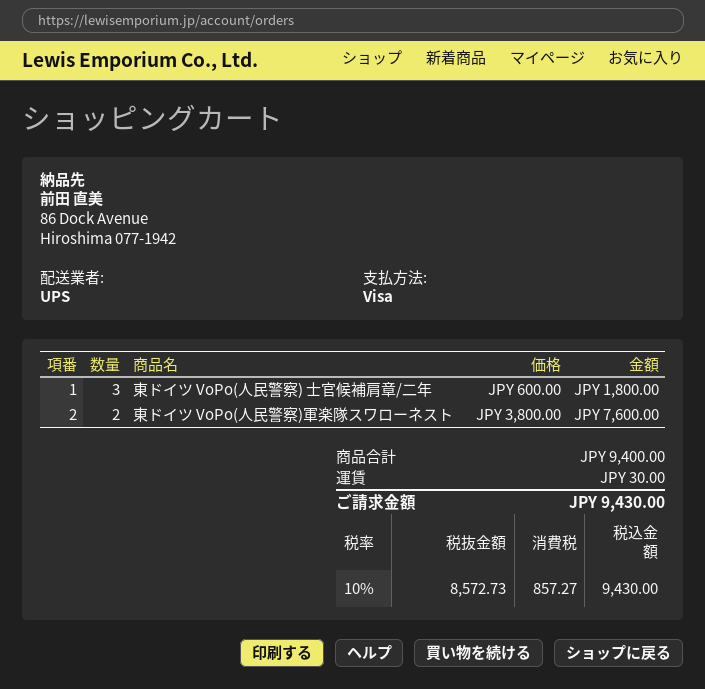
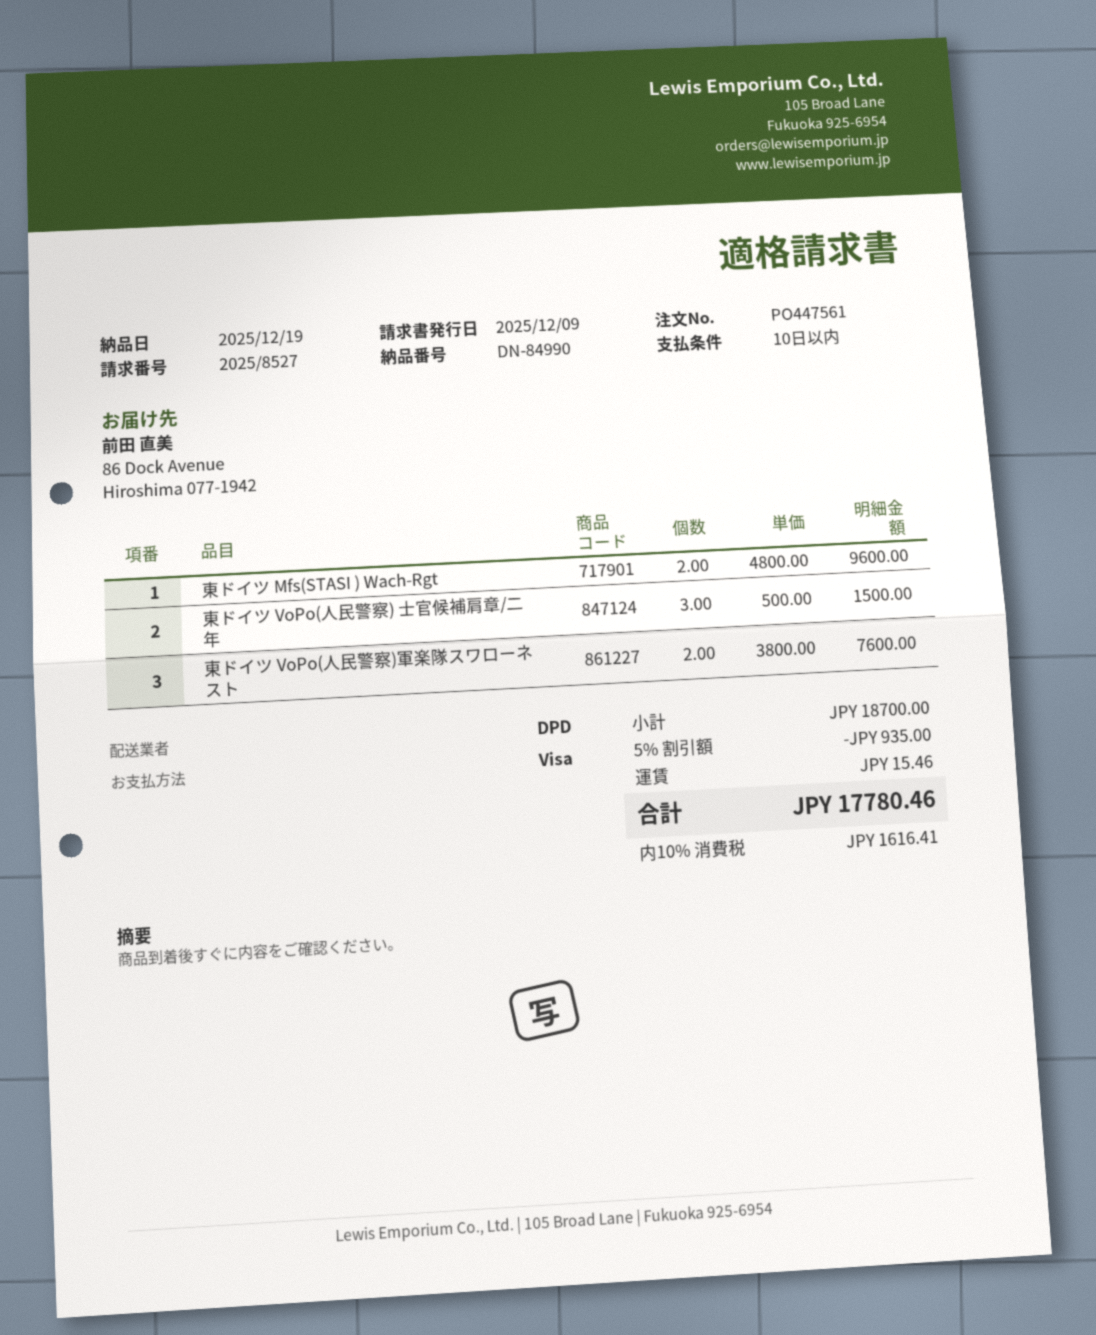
shipping method: UPS -> DPD
東ドイツ VoPo(人民警察) 士官候補肩章/二年: 3 x 600.00 = 1800.00 -> 3 x 500.00 = 1500.00
東ドイツ Mfs(STASI ) Wach-Rgt: none -> 2 x 4800.00 = 9600.00
subtotal: 9400.00 -> 18700.00
discount: none -> 5% = 935.00
shipping: 30.00 -> 15.46
tax: 10% = 857.27 -> 10% = 1616.41
total: 9430.00 -> 17780.46

